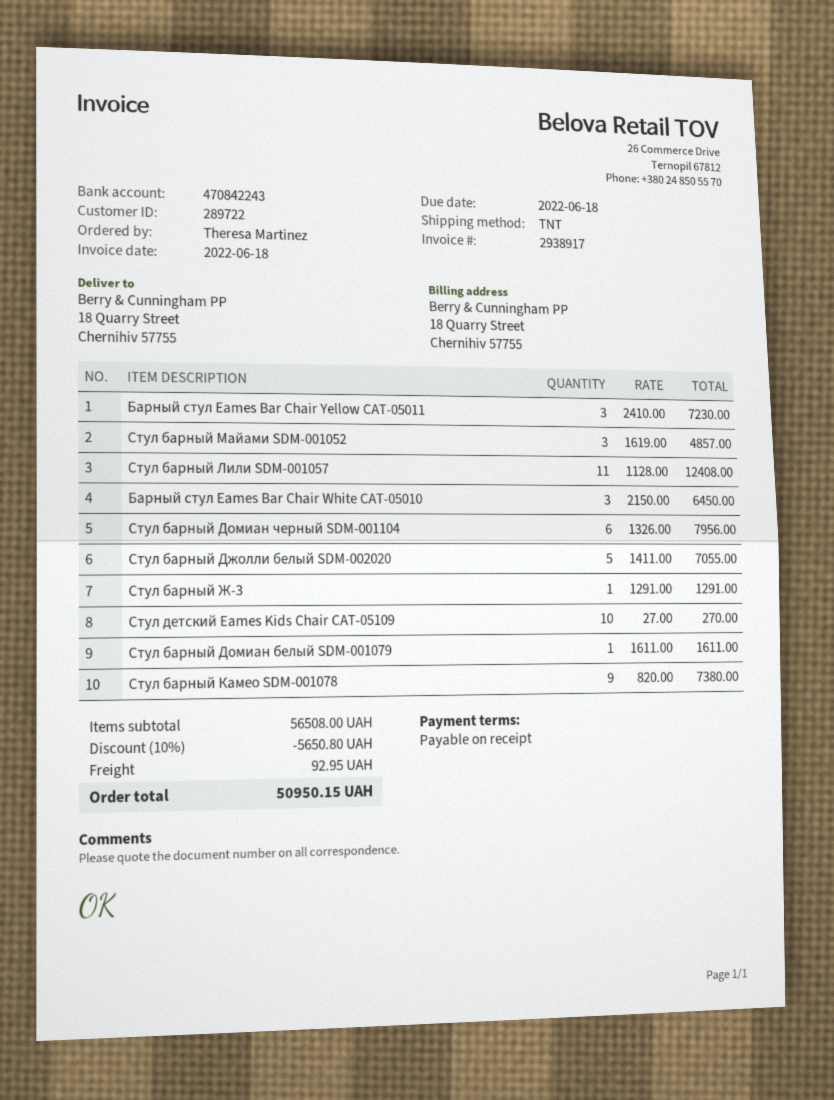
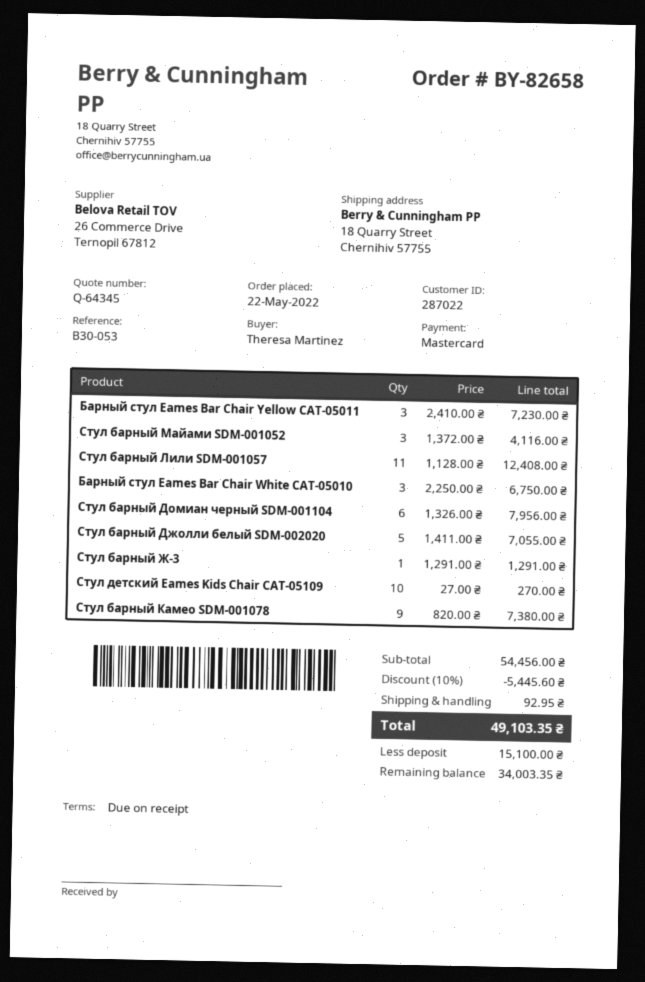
customer number: 289722 -> 287022
Стул барный Майами SDM-001052: 3 x 1619.00 = 4857.00 -> 3 x 1372.00 = 4116.00
Барный стул Eames Bar Chair White CAT-05010: 3 x 2150.00 = 6450.00 -> 3 x 2250.00 = 6750.00
Стул барный Домиан белый SDM-001079: 1 x 1611.00 = 1611.00 -> none
subtotal: 56508.00 -> 54456.00
discount: 10% = 5650.80 -> 10% = 5445.60
total: 50950.15 -> 49103.35

